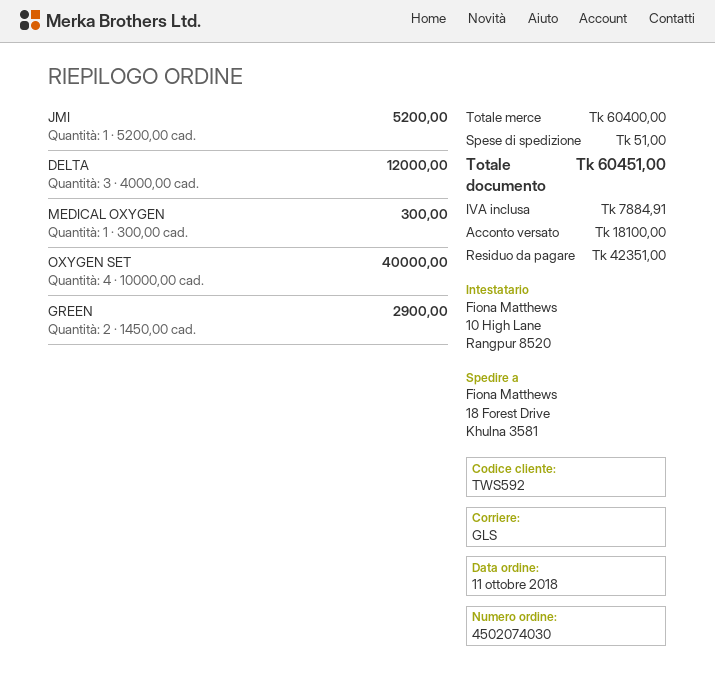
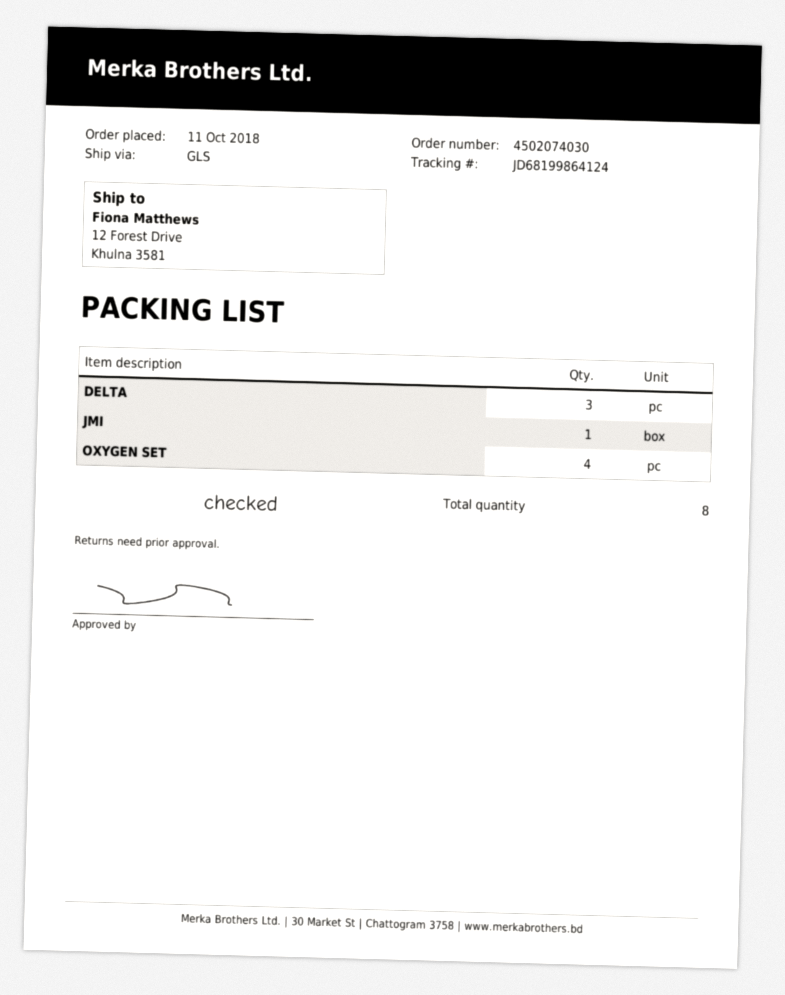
ship to: 18 Forest Drive, Khulna 3581 -> 12 Forest Drive, Khulna 3581
MEDICAL OXYGEN: 1 -> none
GREEN: 2 -> none

